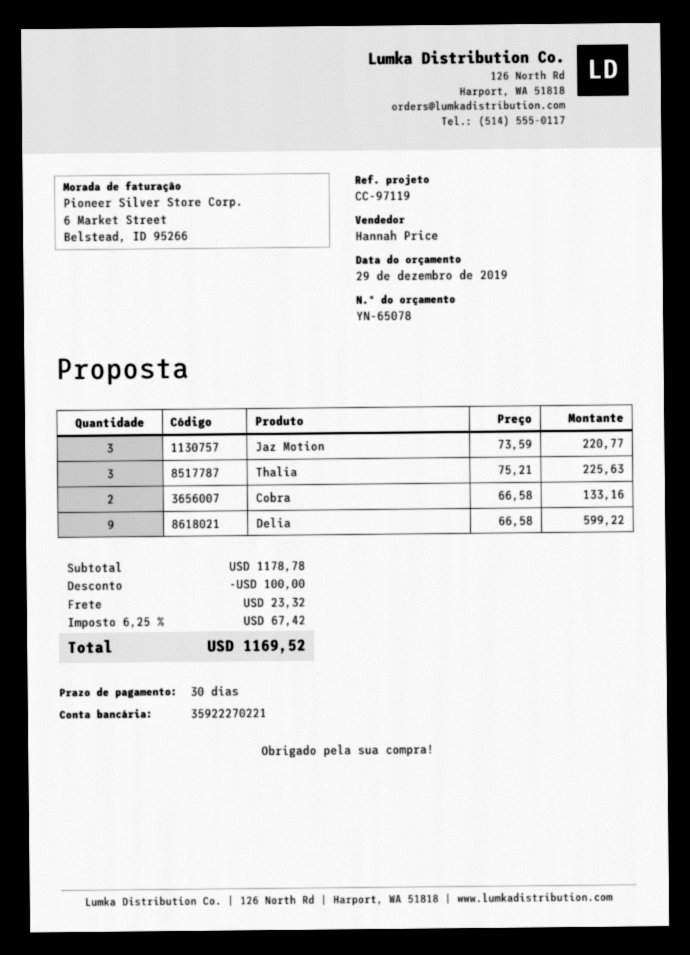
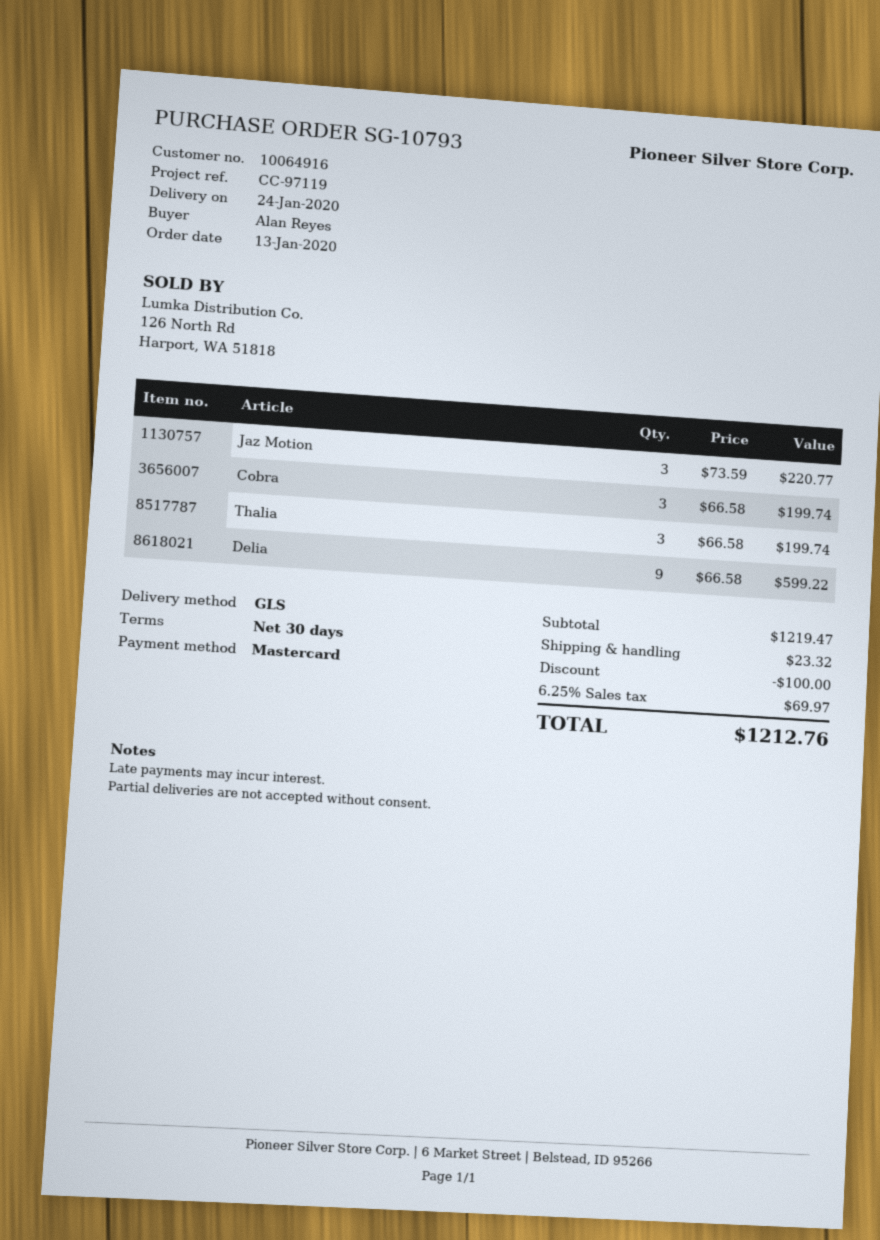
Thalia: 3 x 75.21 = 225.63 -> 3 x 66.58 = 199.74
Cobra: 2 x 66.58 = 133.16 -> 3 x 66.58 = 199.74
subtotal: 1178.78 -> 1219.47
tax: 6.25% = 67.42 -> 6.25% = 69.97
total: 1169.52 -> 1212.76

